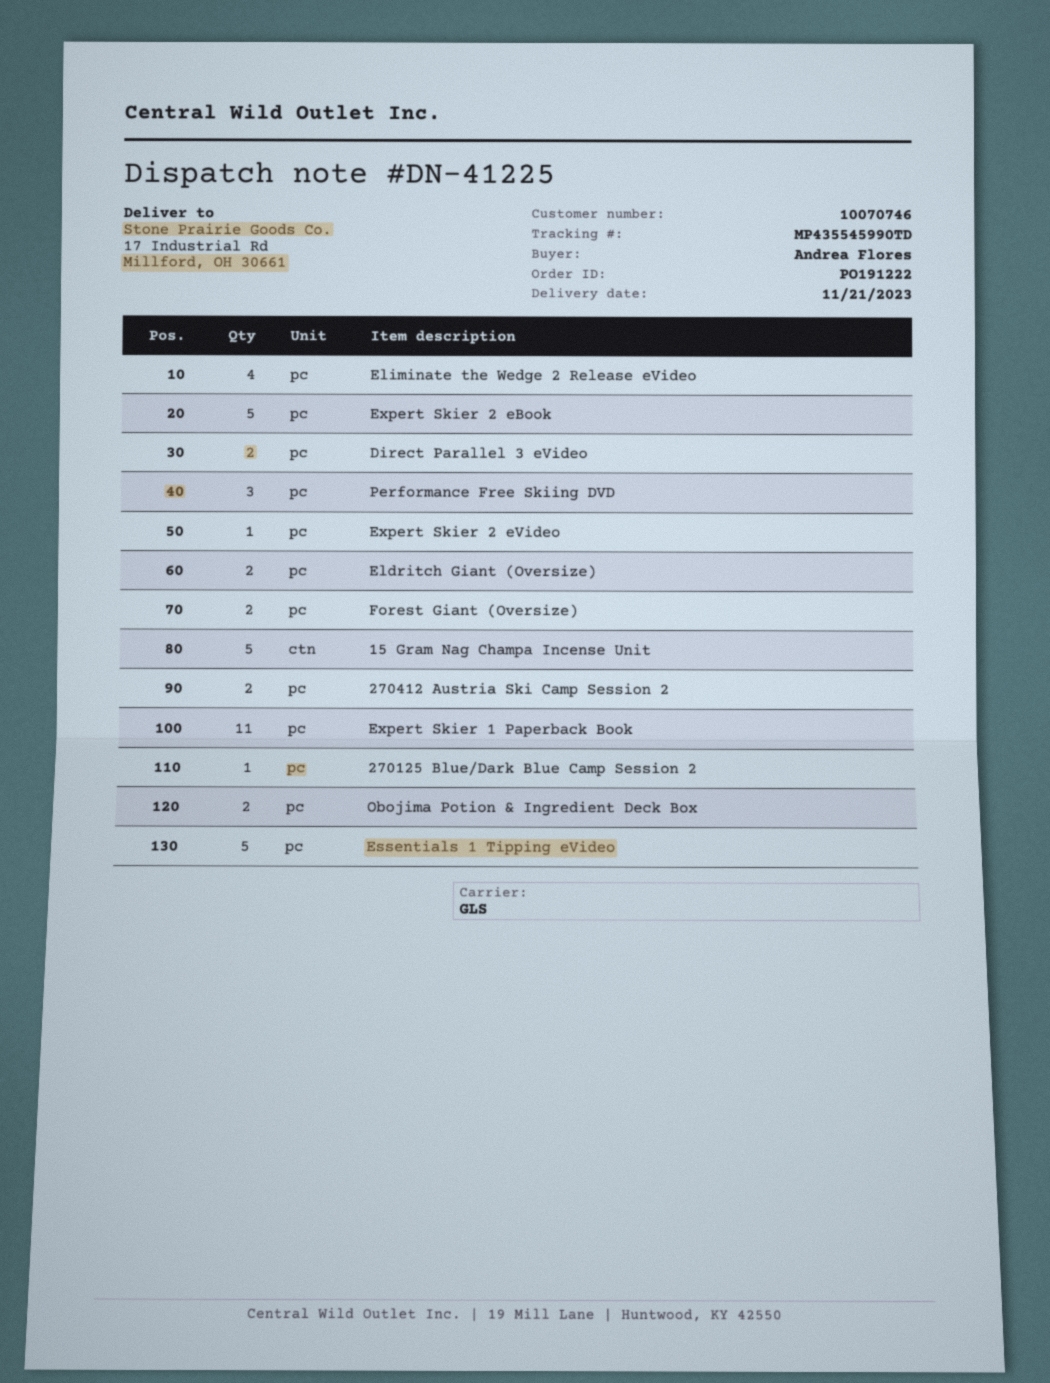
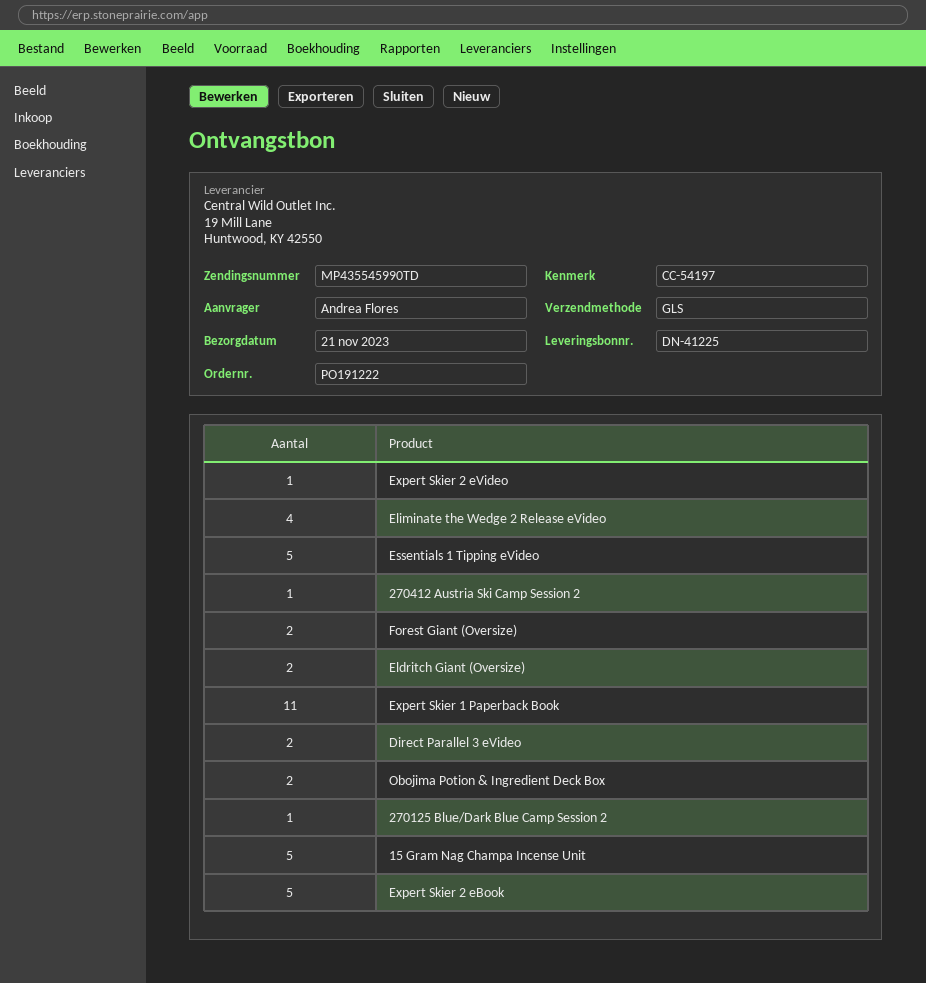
Performance Free Skiing DVD: 3 -> none
270412 Austria Ski Camp Session 2: 2 -> 1

